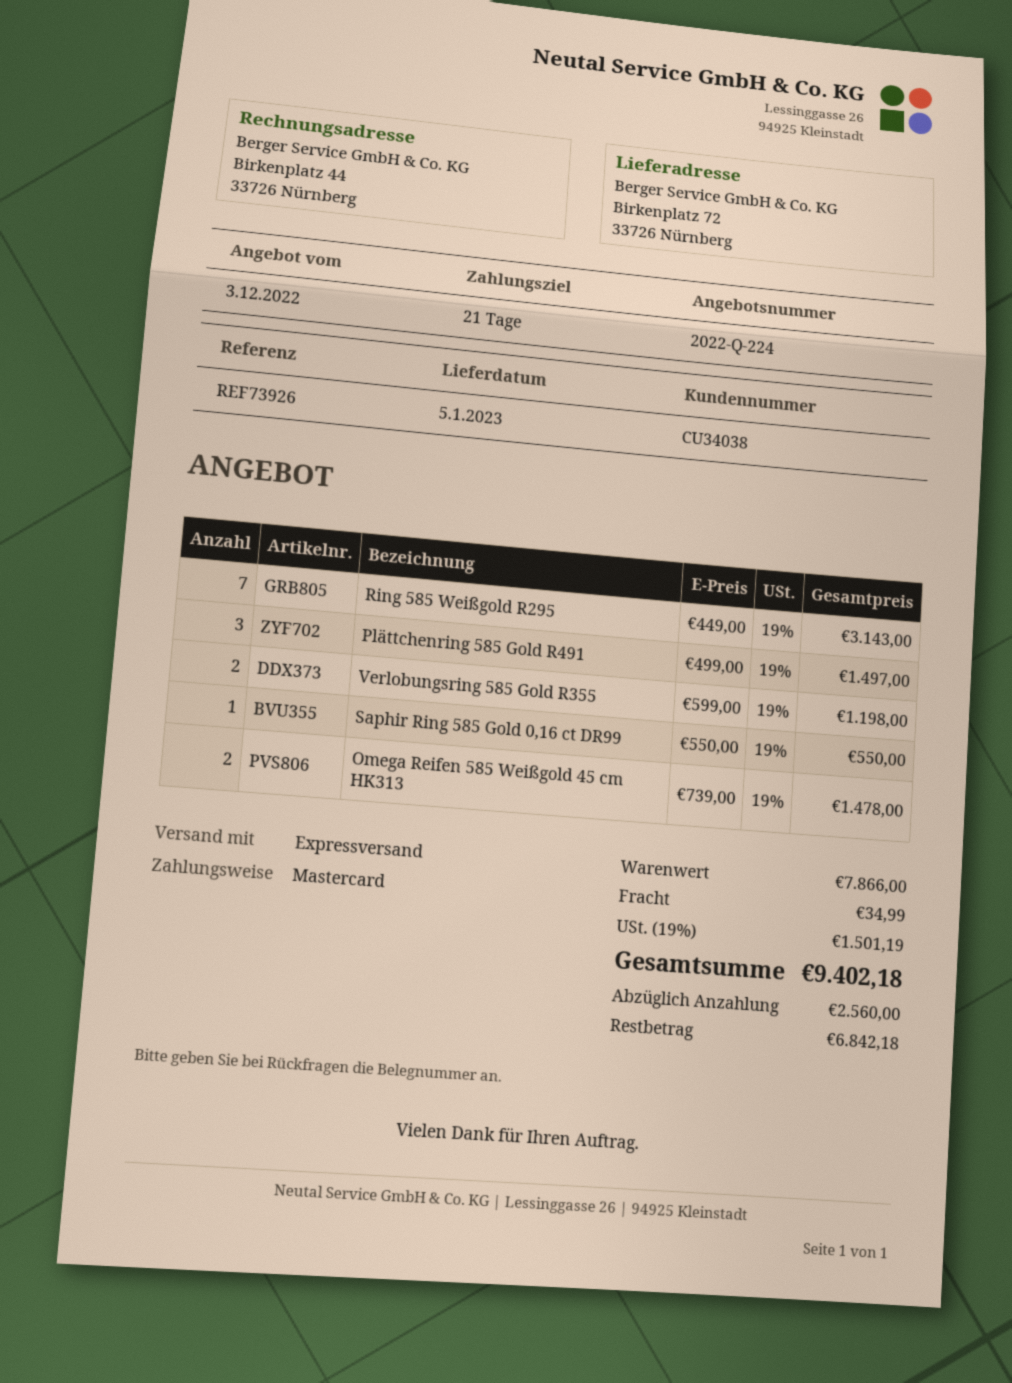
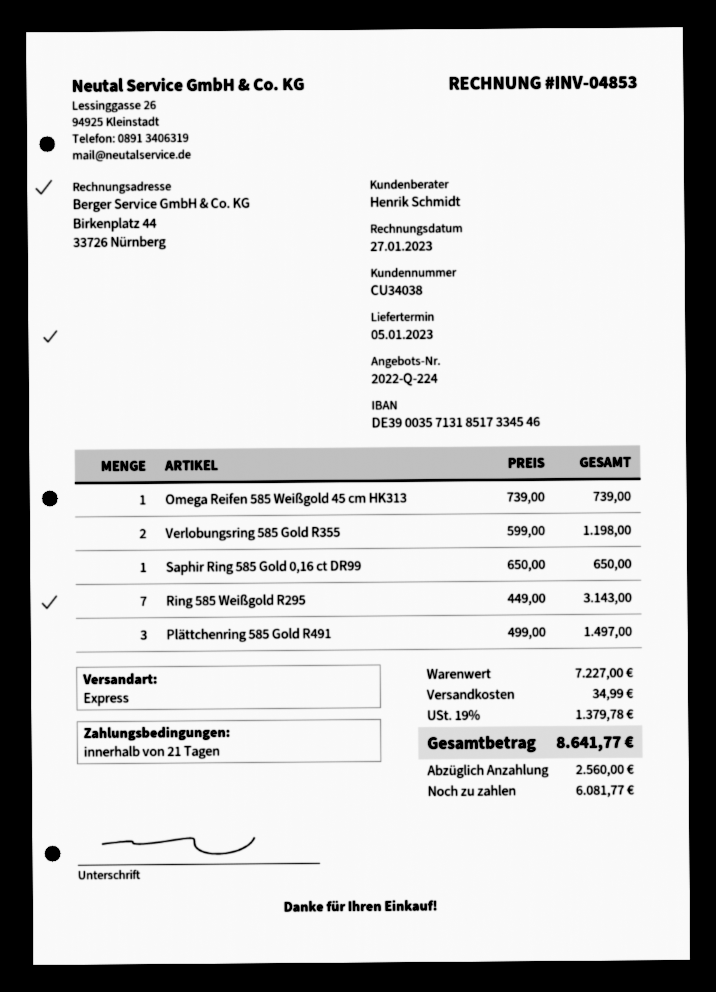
Saphir Ring 585 Gold 0,16 ct DR99: 1 x 550.00 = 550.00 -> 1 x 650.00 = 650.00
Omega Reifen 585 Weißgold 45 cm HK313: 2 x 739.00 = 1478.00 -> 1 x 739.00 = 739.00
subtotal: 7866.00 -> 7227.00
tax: 19% = 1501.19 -> 19% = 1379.78
total: 9402.18 -> 8641.77
balance: 6842.18 -> 6081.77

